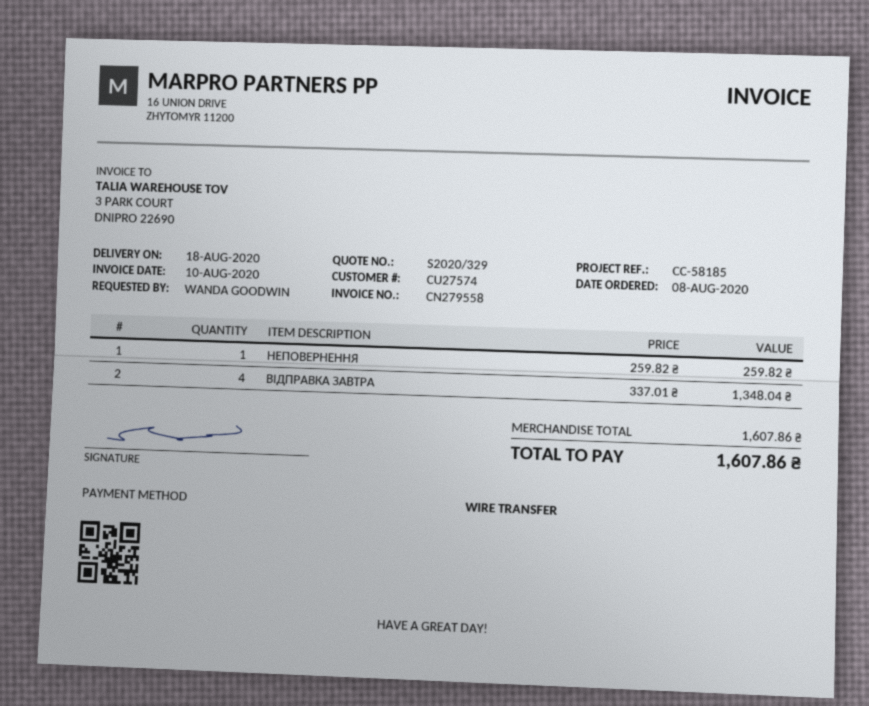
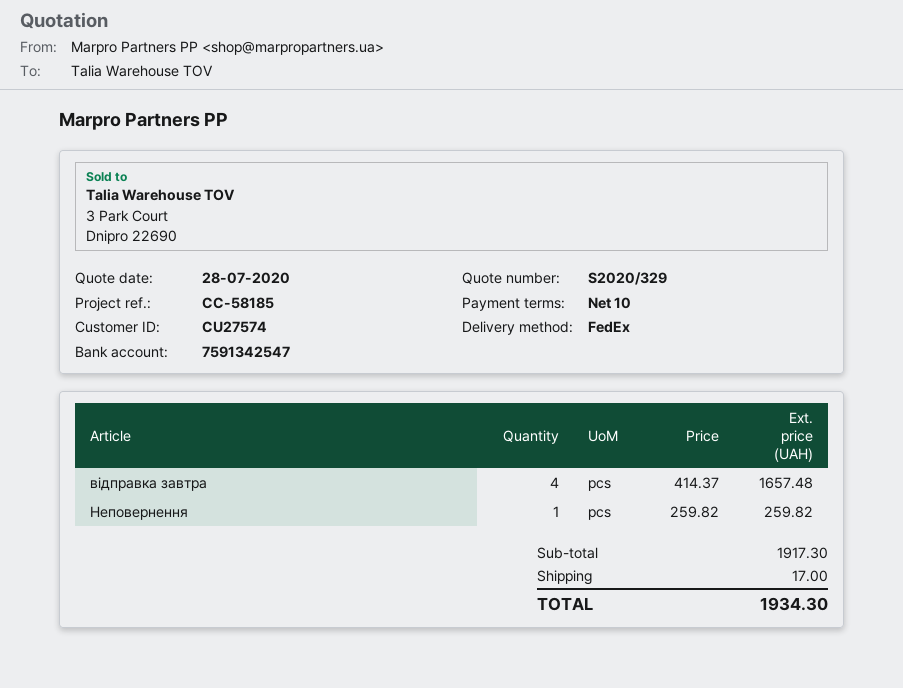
ВІДПРАВКА ЗАВТРА: 4 x 337.01 = 1348.04 -> 4 x 414.37 = 1657.48
subtotal: 1607.86 -> 1917.30
shipping: none -> 17.00
total: 1607.86 -> 1934.30

